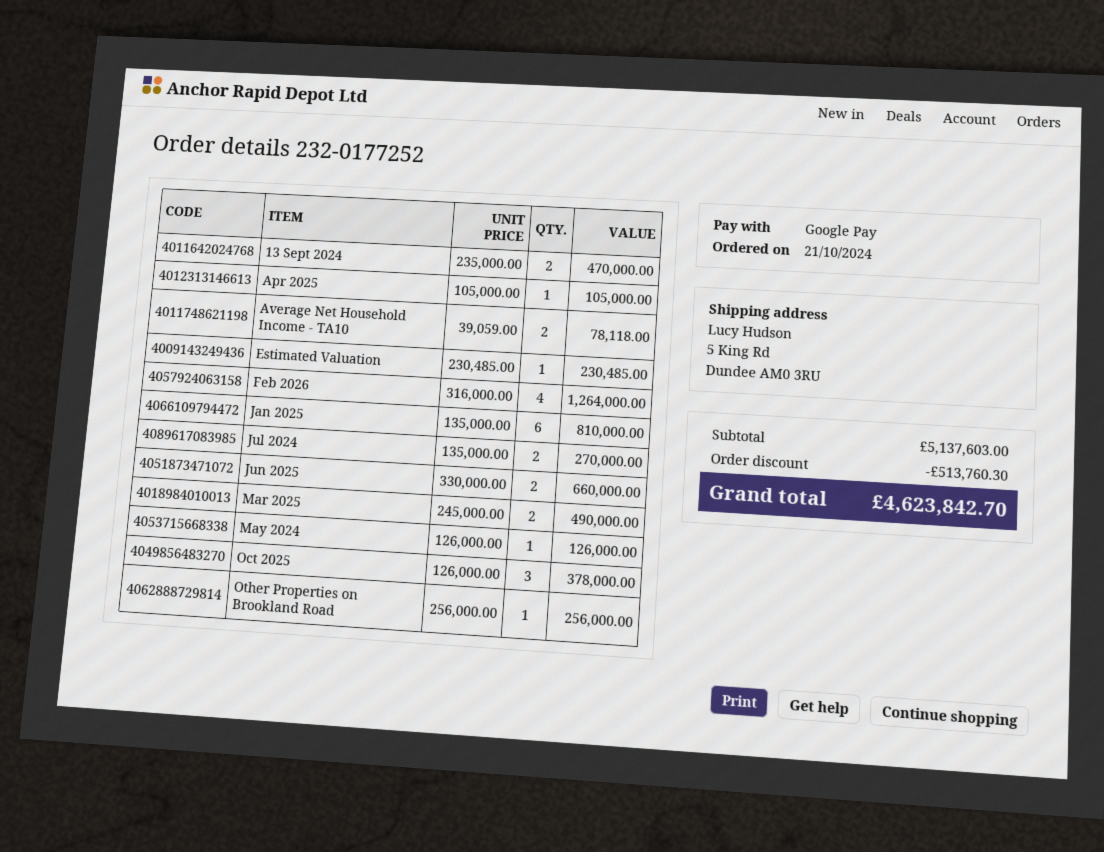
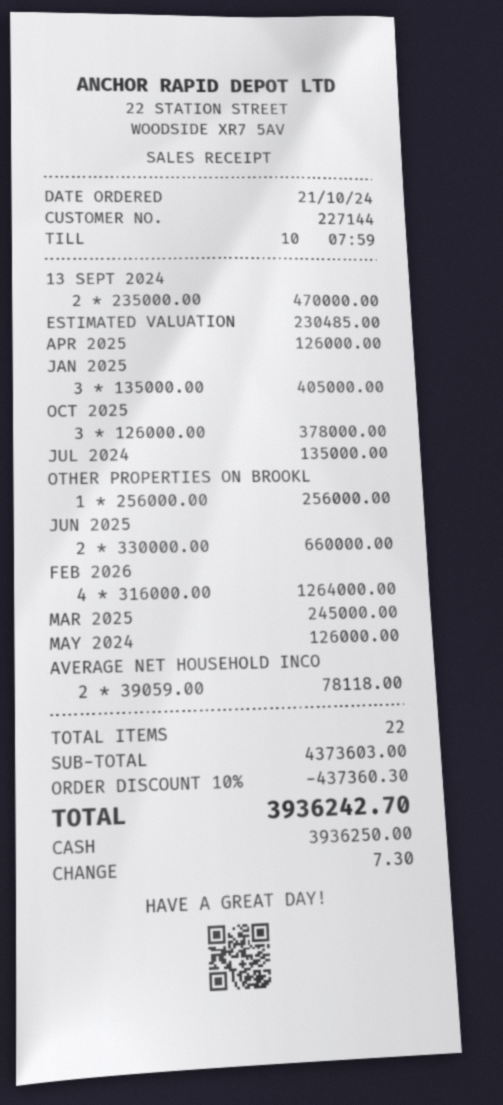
payment method: Google Pay -> cash
Apr 2025: 1 x 105000.00 = 105000.00 -> 1 x 126000.00 = 126000.00
Jan 2025: 6 x 135000.00 = 810000.00 -> 3 x 135000.00 = 405000.00
Jul 2024: 2 x 135000.00 = 270000.00 -> 1 x 135000.00 = 135000.00
Mar 2025: 2 x 245000.00 = 490000.00 -> 1 x 245000.00 = 245000.00
subtotal: 5137603.00 -> 4373603.00
discount: 513760.30 -> 437360.30
total: 4623842.70 -> 3936242.70

